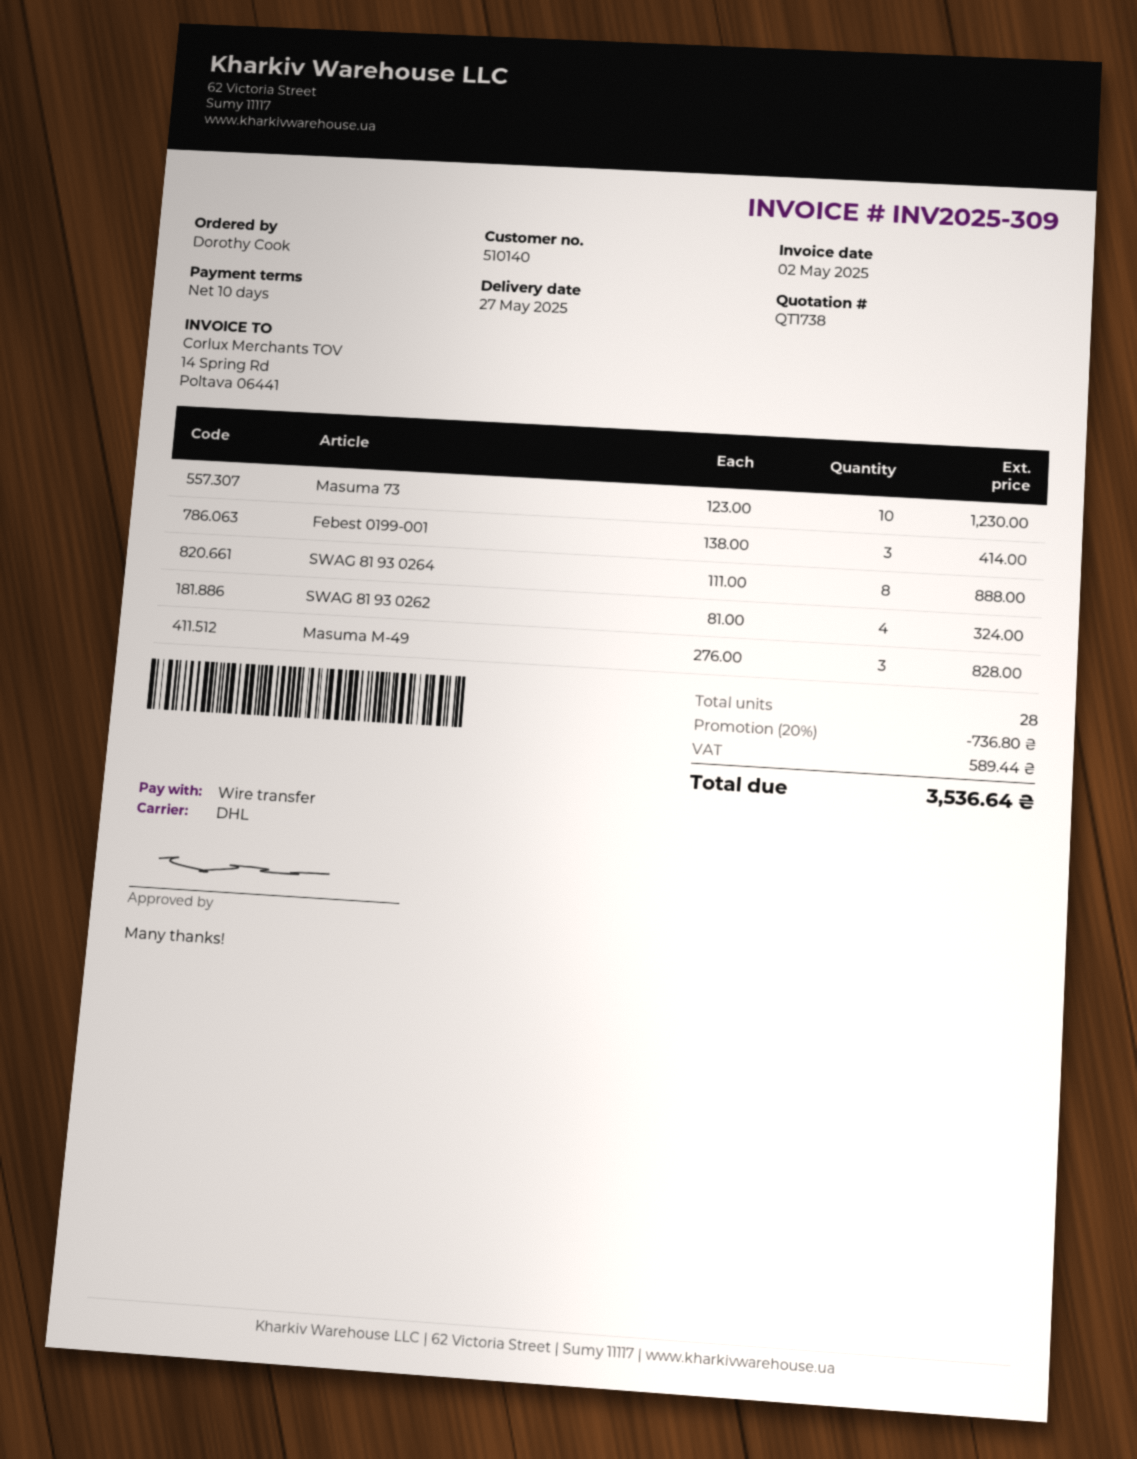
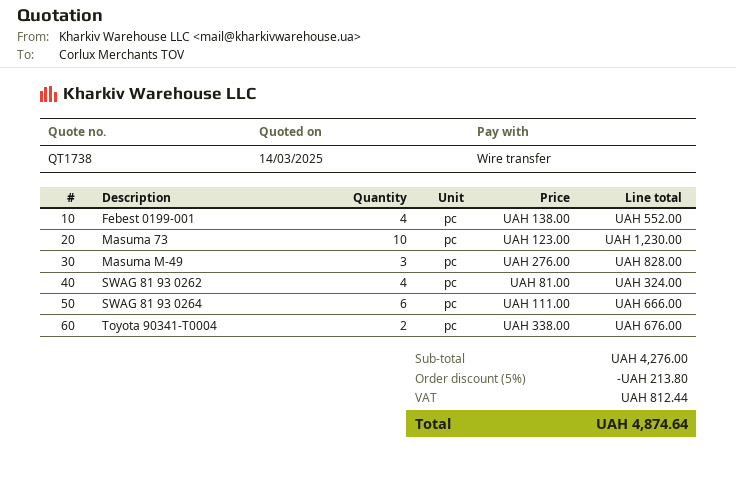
Febest 0199-001: 3 x 138.00 = 414.00 -> 4 x 138.00 = 552.00
SWAG 81 93 0264: 8 x 111.00 = 888.00 -> 6 x 111.00 = 666.00
Toyota 90341-T0004: none -> 2 x 338.00 = 676.00
discount: 20% = 736.80 -> 5% = 213.80
tax: 589.44 -> 812.44
total: 3536.64 -> 4874.64

